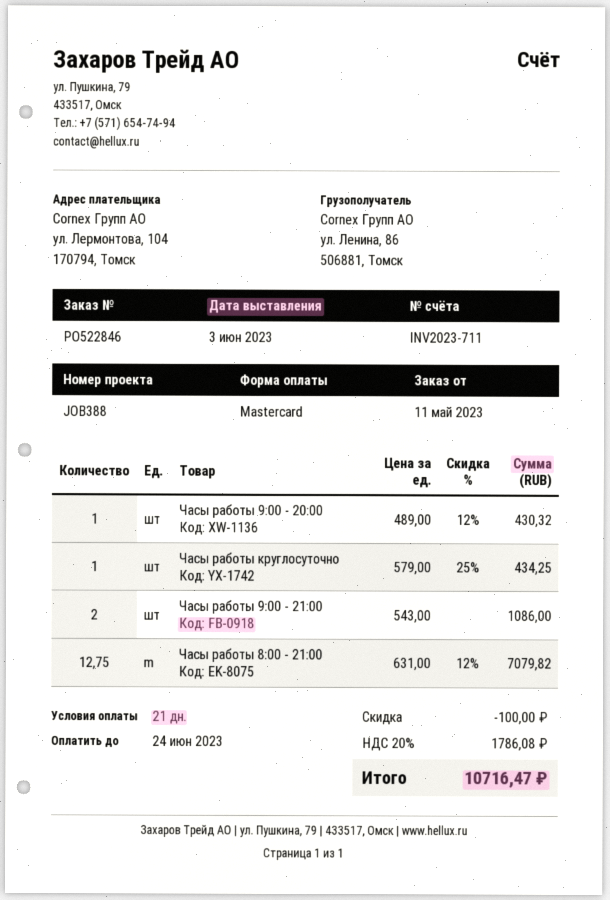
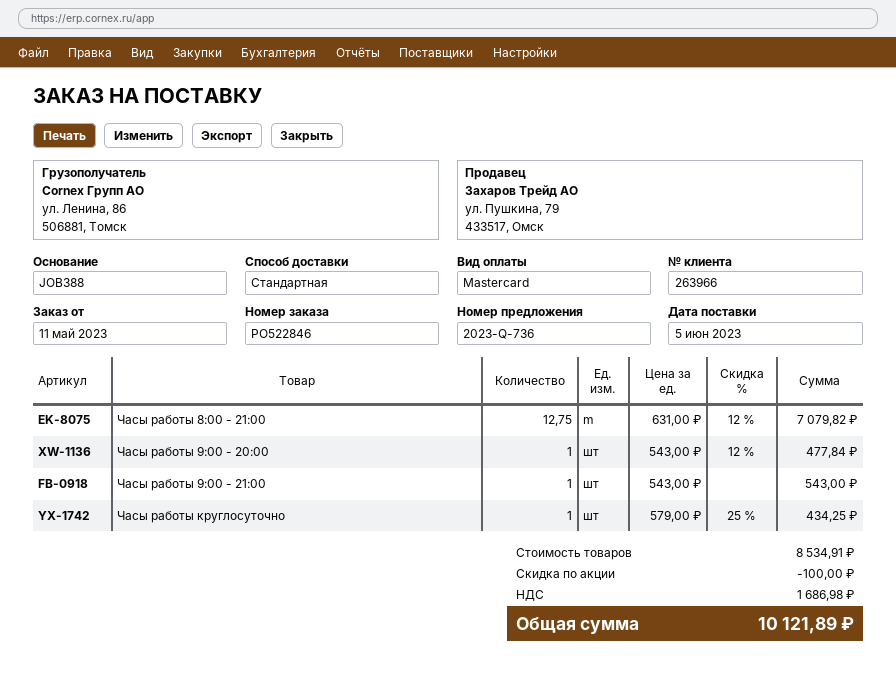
Часы работы 9:00 - 20:00: 1 x 489.00 - 12% = 430.32 -> 1 x 543.00 - 12% = 477.84
Часы работы 9:00 - 21:00: 2 x 543.00 = 1086.00 -> 1 x 543.00 = 543.00
tax: 1786.08 -> 1686.98
total: 10716.47 -> 10121.89

